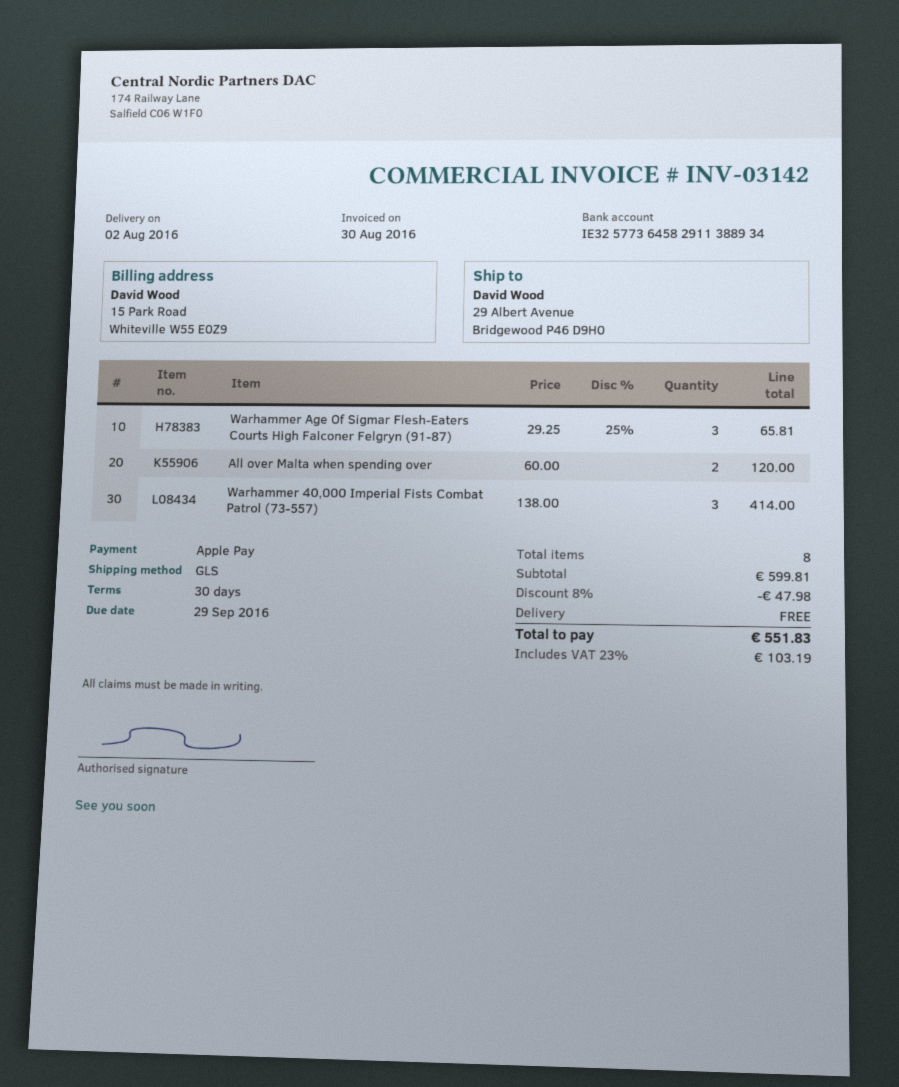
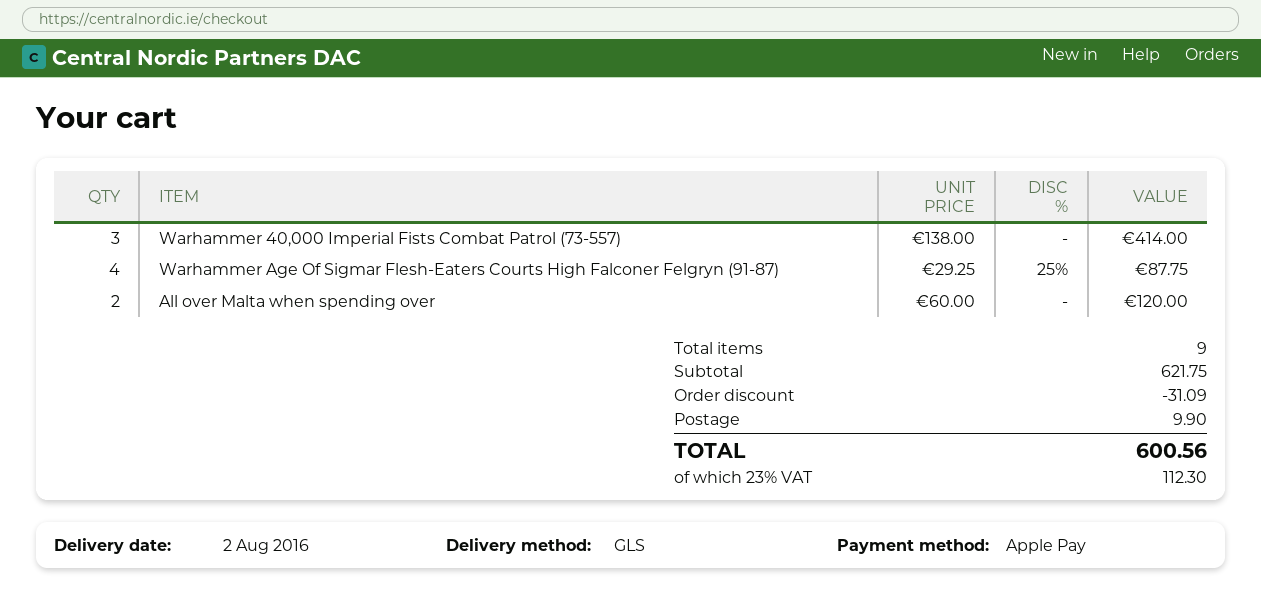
Warhammer Age Of Sigmar Flesh-Eaters Courts High Falconer Felgryn (91-87): 3 x 29.25 - 25% = 65.81 -> 4 x 29.25 - 25% = 87.75
total quantity: 8 -> 9
subtotal: 599.81 -> 621.75
discount: 47.98 -> 31.09
shipping: 0.00 -> 9.90
tax: 23% = 103.19 -> 23% = 112.30
total: 551.83 -> 600.56

